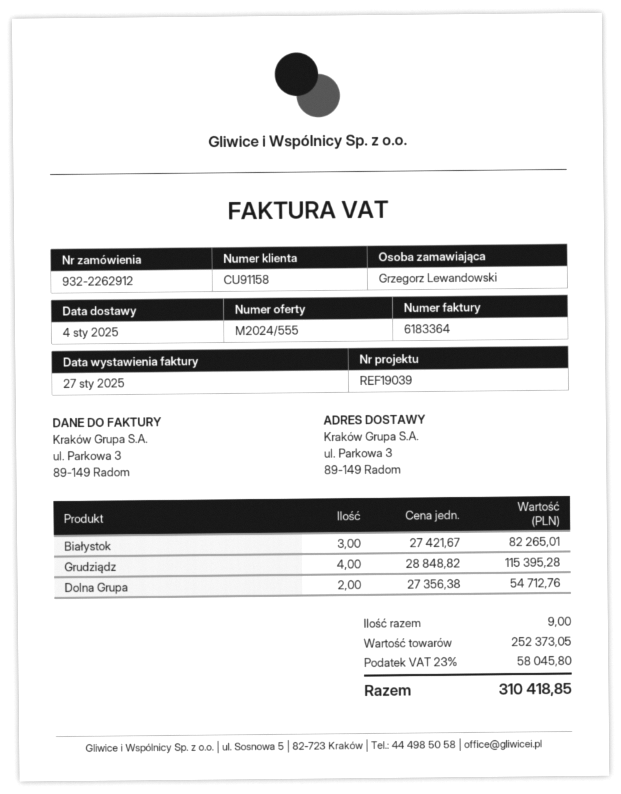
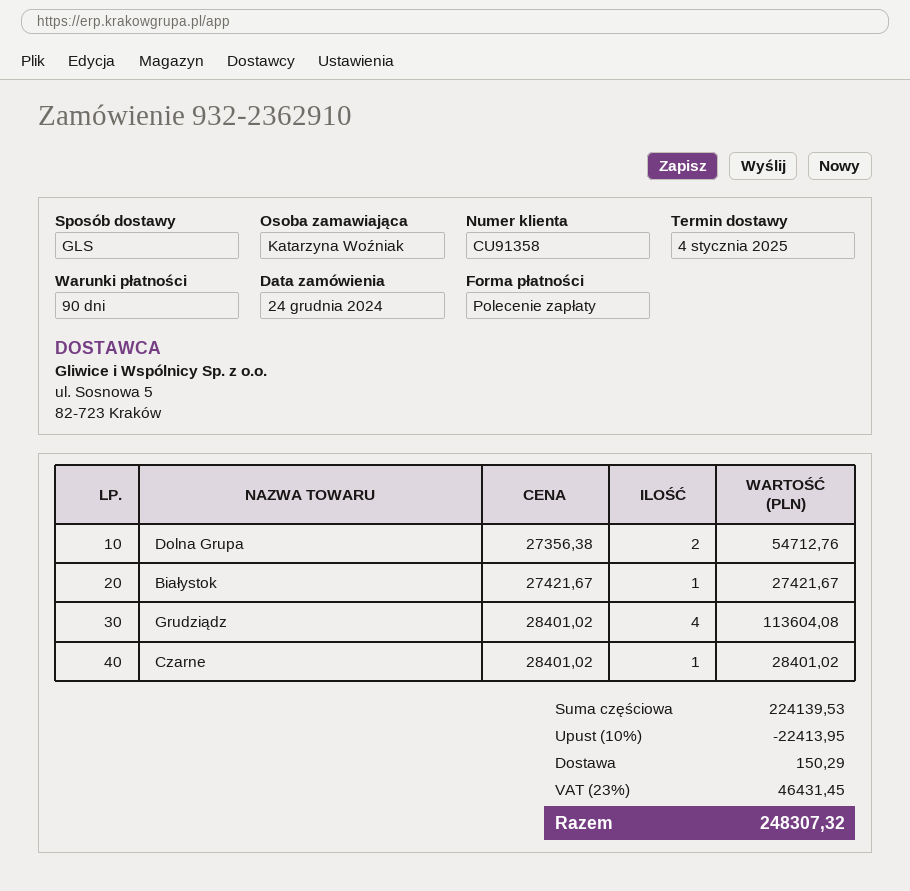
order number: 932-2262912 -> 932-2362910
customer number: CU91158 -> CU91358
ordered by: Grzegorz Lewandowski -> Katarzyna Woźniak
Białystok: 3 x 27421.67 = 82265.01 -> 1 x 27421.67 = 27421.67
Grudziądz: 4 x 28848.82 = 115395.28 -> 4 x 28401.02 = 113604.08
Czarne: none -> 1 x 28401.02 = 28401.02
subtotal: 252373.05 -> 224139.53
discount: none -> 10% = 22413.95
shipping: none -> 150.29
tax: 23% = 58045.80 -> 23% = 46431.45
total: 310418.85 -> 248307.32

